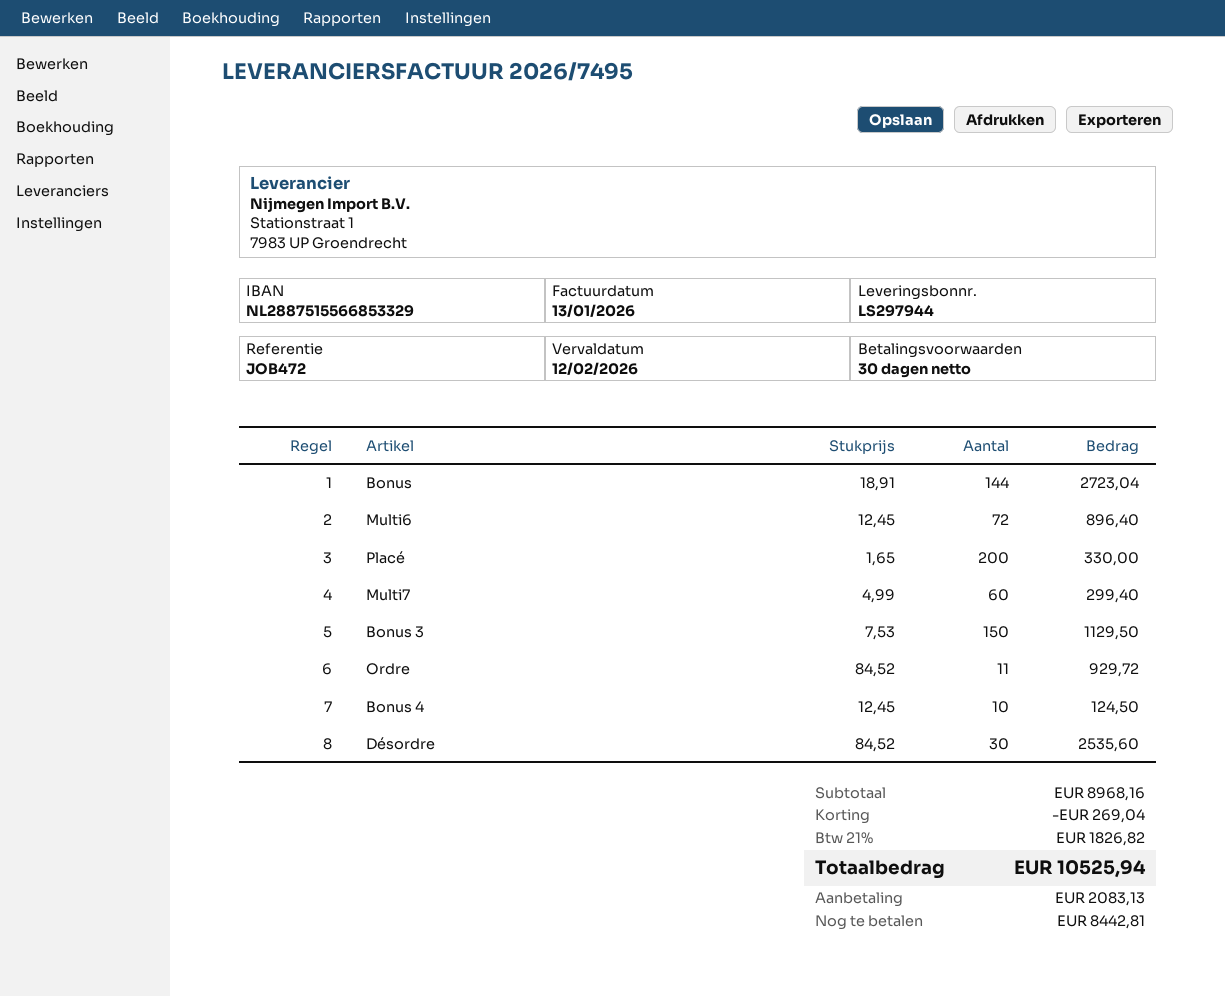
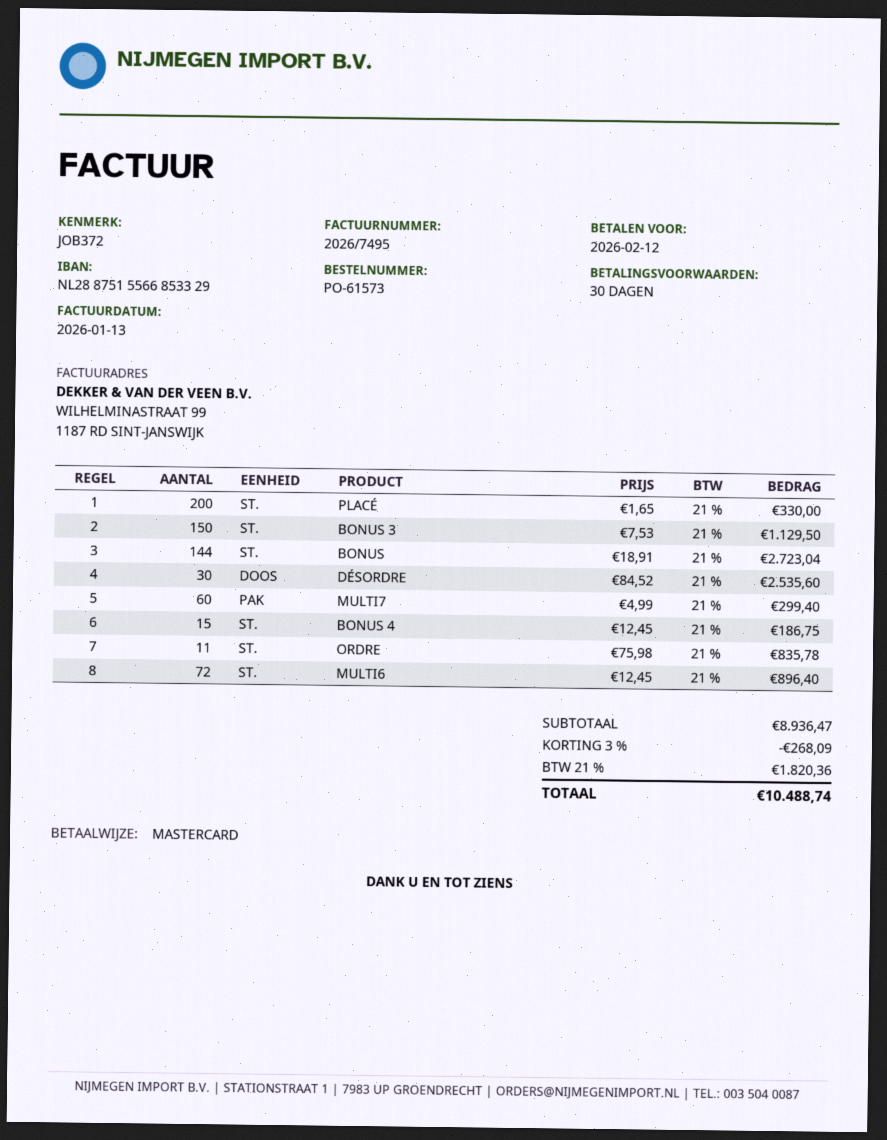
reference: JOB472 -> JOB372
Ordre: 11 x 84.52 = 929.72 -> 11 x 75.98 = 835.78
Bonus 4: 10 x 12.45 = 124.50 -> 15 x 12.45 = 186.75
subtotal: 8968.16 -> 8936.47
discount: 269.04 -> 268.09
tax: 21% = 1826.82 -> 21% = 1820.36
total: 10525.94 -> 10488.74

